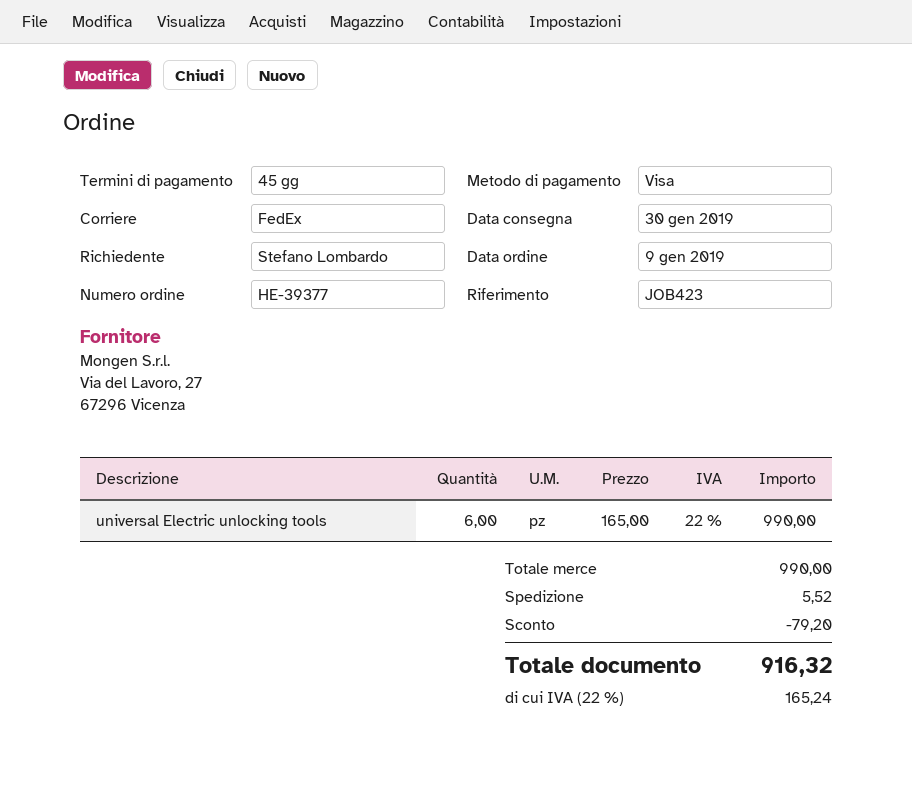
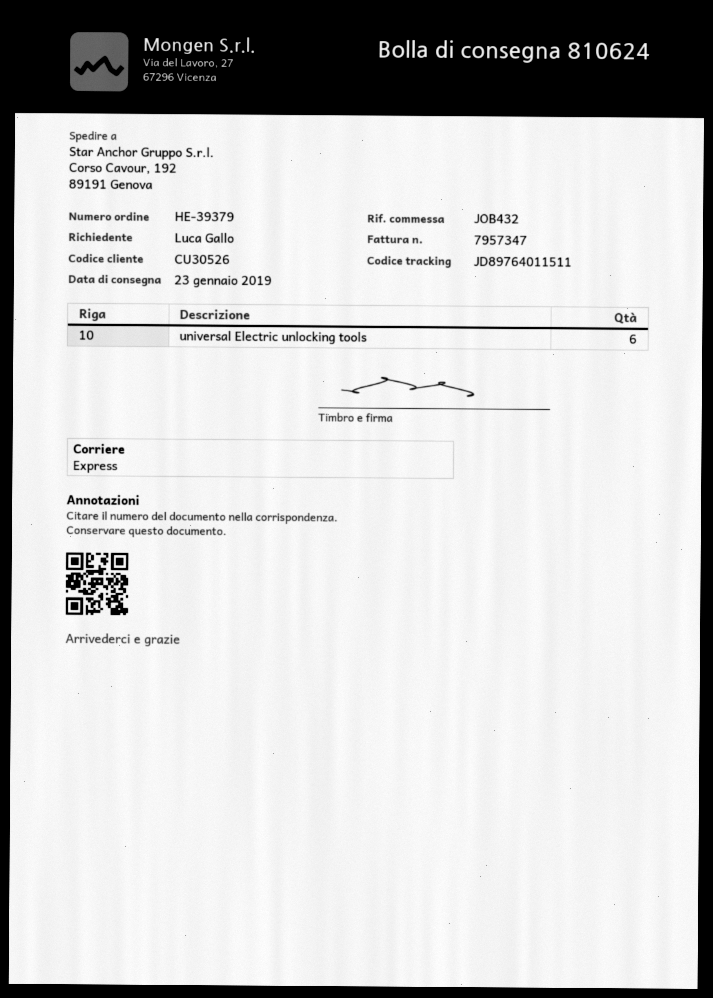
order number: HE-39377 -> HE-39379
delivery date: 2019-01-30 -> 2019-01-23
reference: JOB423 -> JOB432
ordered by: Stefano Lombardo -> Luca Gallo
shipping method: FedEx -> express

